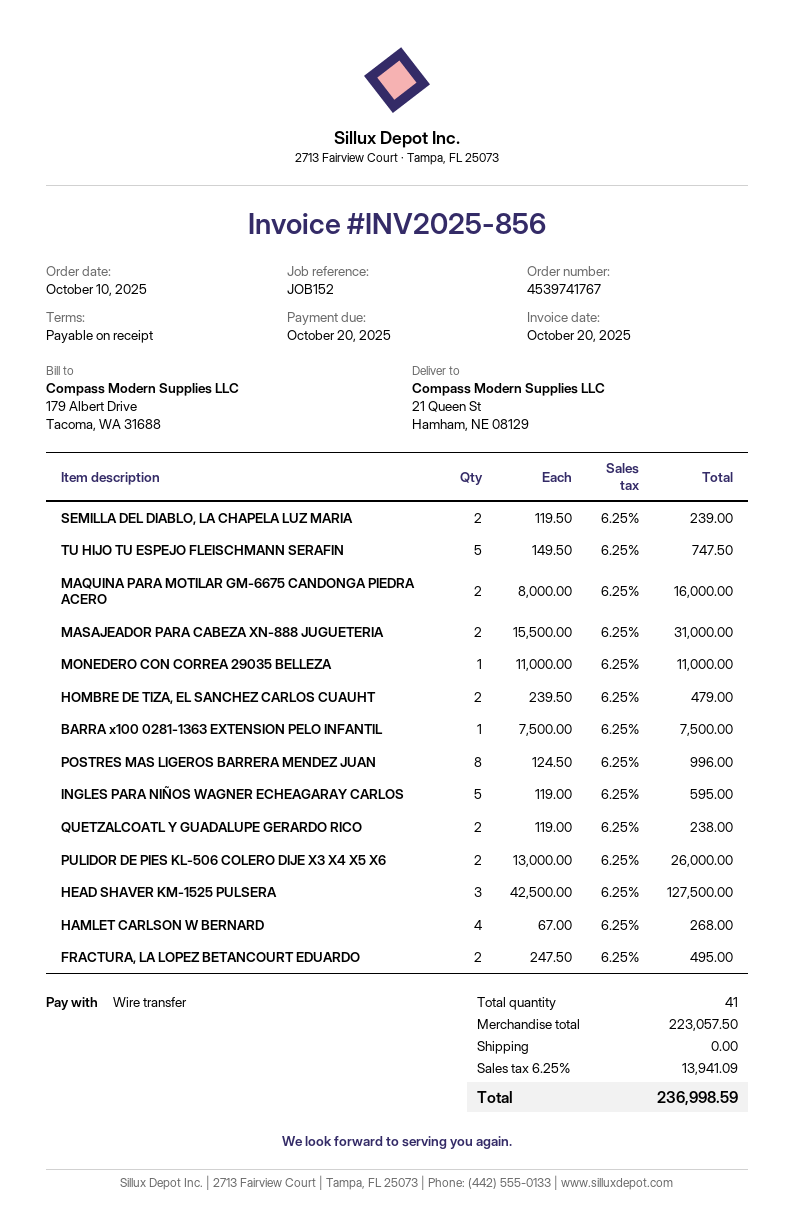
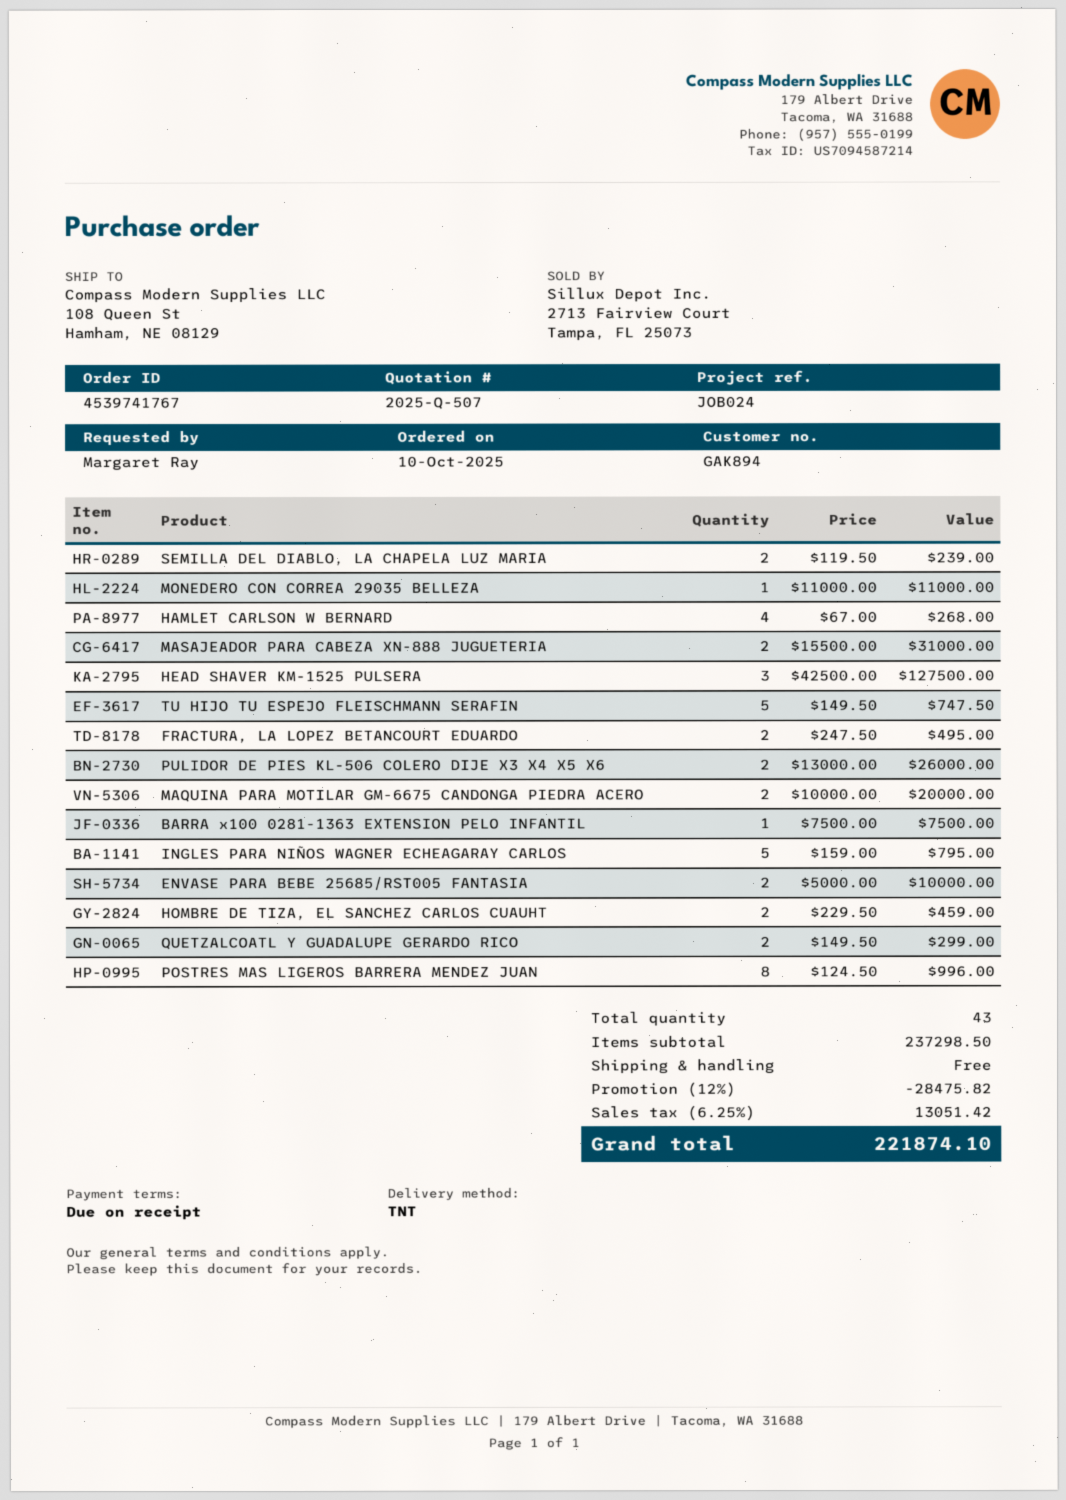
reference: JOB152 -> JOB024
ship to: 21 Queen St, Hamham, NE 08129 -> 108 Queen St, Hamham, NE 08129
MAQUINA PARA MOTILAR GM-6675 CANDONGA PIEDRA ACERO: 2 x 8000.00 = 16000.00 -> 2 x 10000.00 = 20000.00
HOMBRE DE TIZA, EL SANCHEZ CARLOS CUAUHT: 2 x 239.50 = 479.00 -> 2 x 229.50 = 459.00
INGLES PARA NIÑOS WAGNER ECHEAGARAY CARLOS: 5 x 119.00 = 595.00 -> 5 x 159.00 = 795.00
QUETZALCOATL Y GUADALUPE GERARDO RICO: 2 x 119.00 = 238.00 -> 2 x 149.50 = 299.00
ENVASE PARA BEBE 25685/RST005 FANTASIA: none -> 2 x 5000.00 = 10000.00
total quantity: 41 -> 43
subtotal: 223057.50 -> 237298.50
discount: none -> 12% = 28475.82
tax: 6.25% = 13941.09 -> 6.25% = 13051.42
total: 236998.59 -> 221874.10

